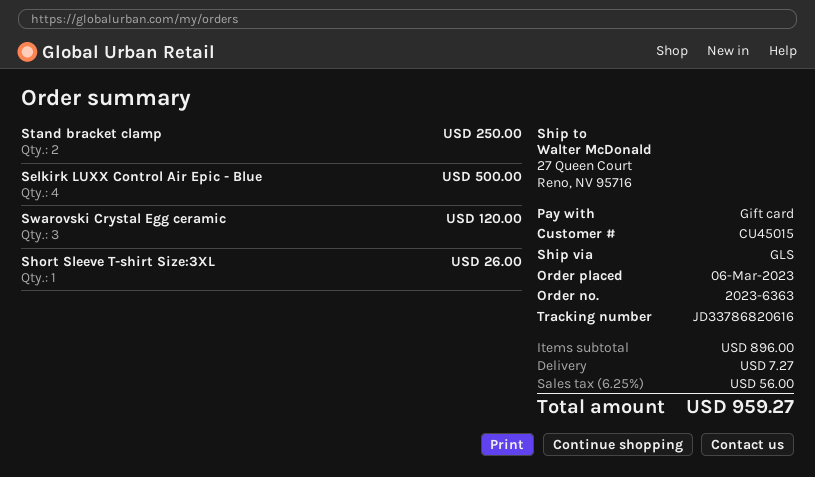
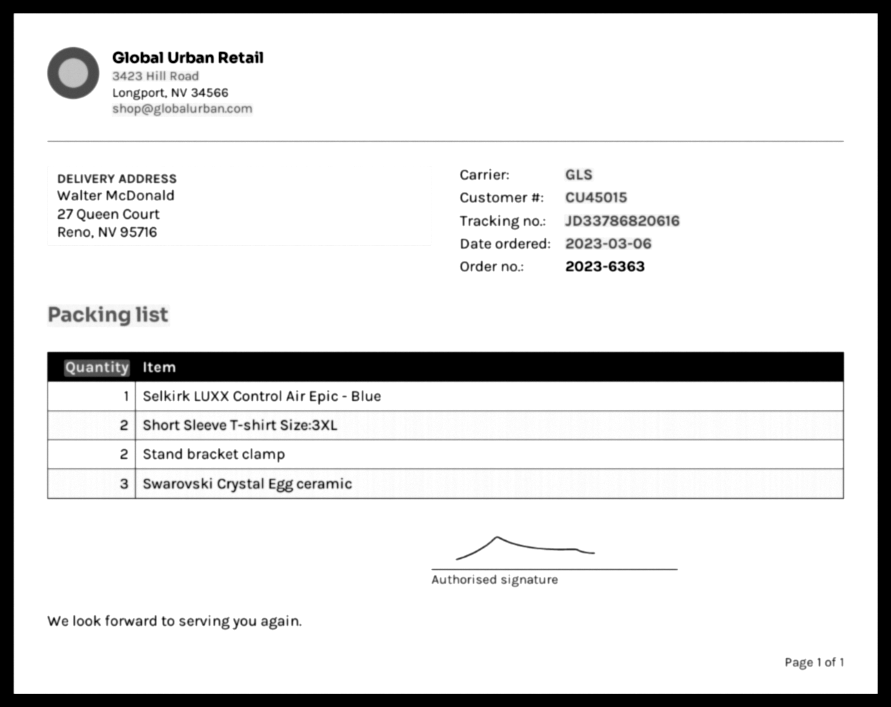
Selkirk LUXX Control Air Epic - Blue: 4 -> 1
Short Sleeve T-shirt Size:3XL: 1 -> 2

